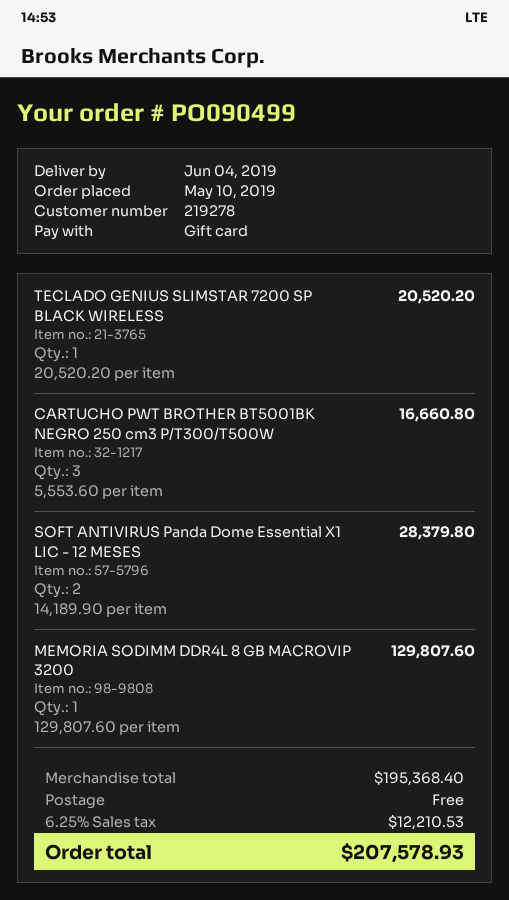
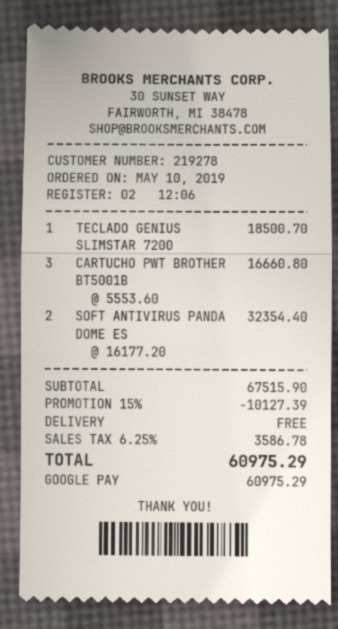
payment method: gift card -> Google Pay
TECLADO GENIUS SLIMSTAR 7200 SP BLACK WIRELESS: 1 x 20520.20 = 20520.20 -> 1 x 18500.70 = 18500.70
SOFT ANTIVIRUS Panda Dome Essential X1 LIC - 12 MESES: 2 x 14189.90 = 28379.80 -> 2 x 16177.20 = 32354.40
MEMORIA SODIMM DDR4L 8 GB MACROVIP 3200: 1 x 129807.60 = 129807.60 -> none
subtotal: 195368.40 -> 67515.90
discount: none -> 15% = 10127.39
tax: 6.25% = 12210.53 -> 6.25% = 3586.78
total: 207578.93 -> 60975.29

